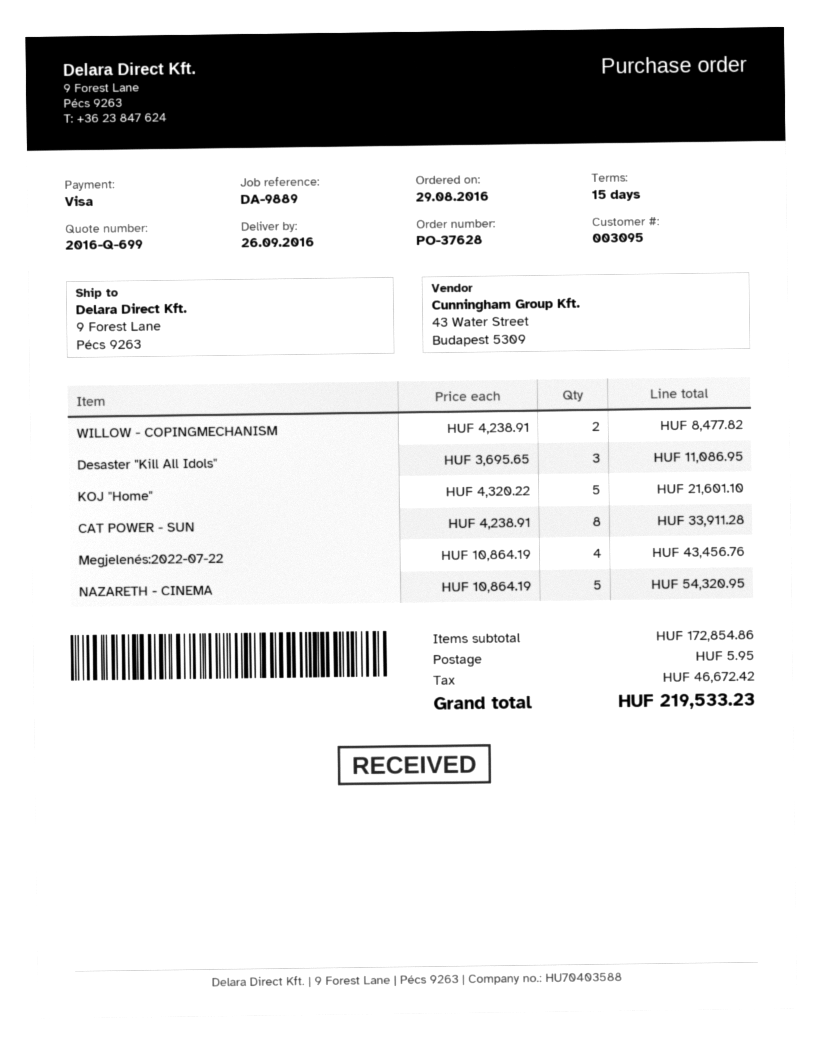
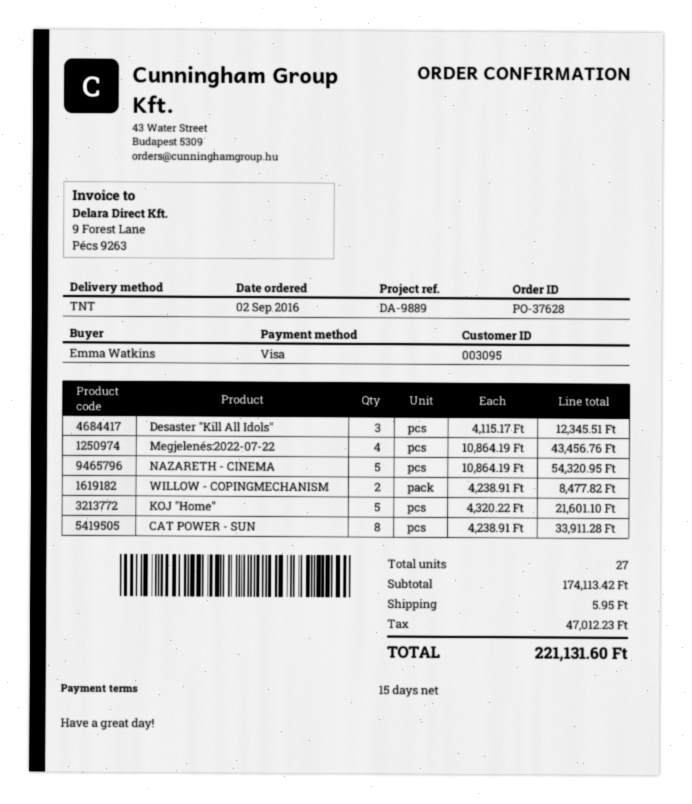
order date: 2016-08-29 -> 2016-09-02
Desaster "Kill All Idols": 3 x 3695.65 = 11086.95 -> 3 x 4115.17 = 12345.51
subtotal: 172854.86 -> 174113.42
tax: 46672.42 -> 47012.23
total: 219533.23 -> 221131.60

